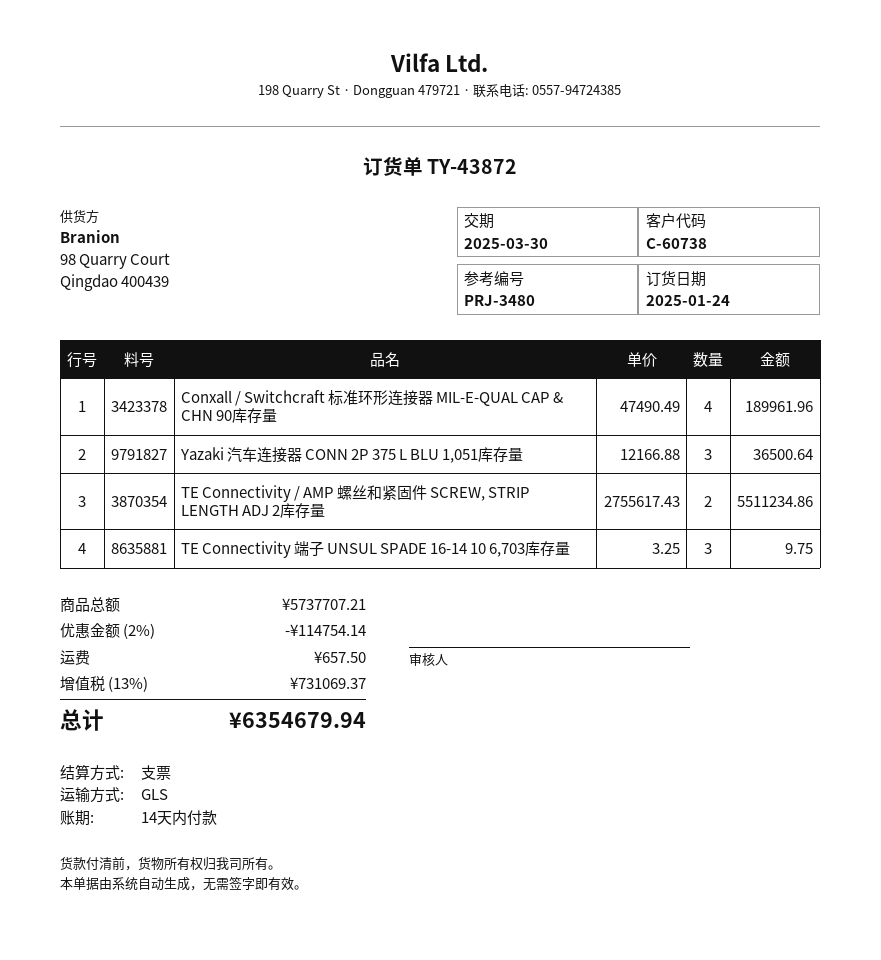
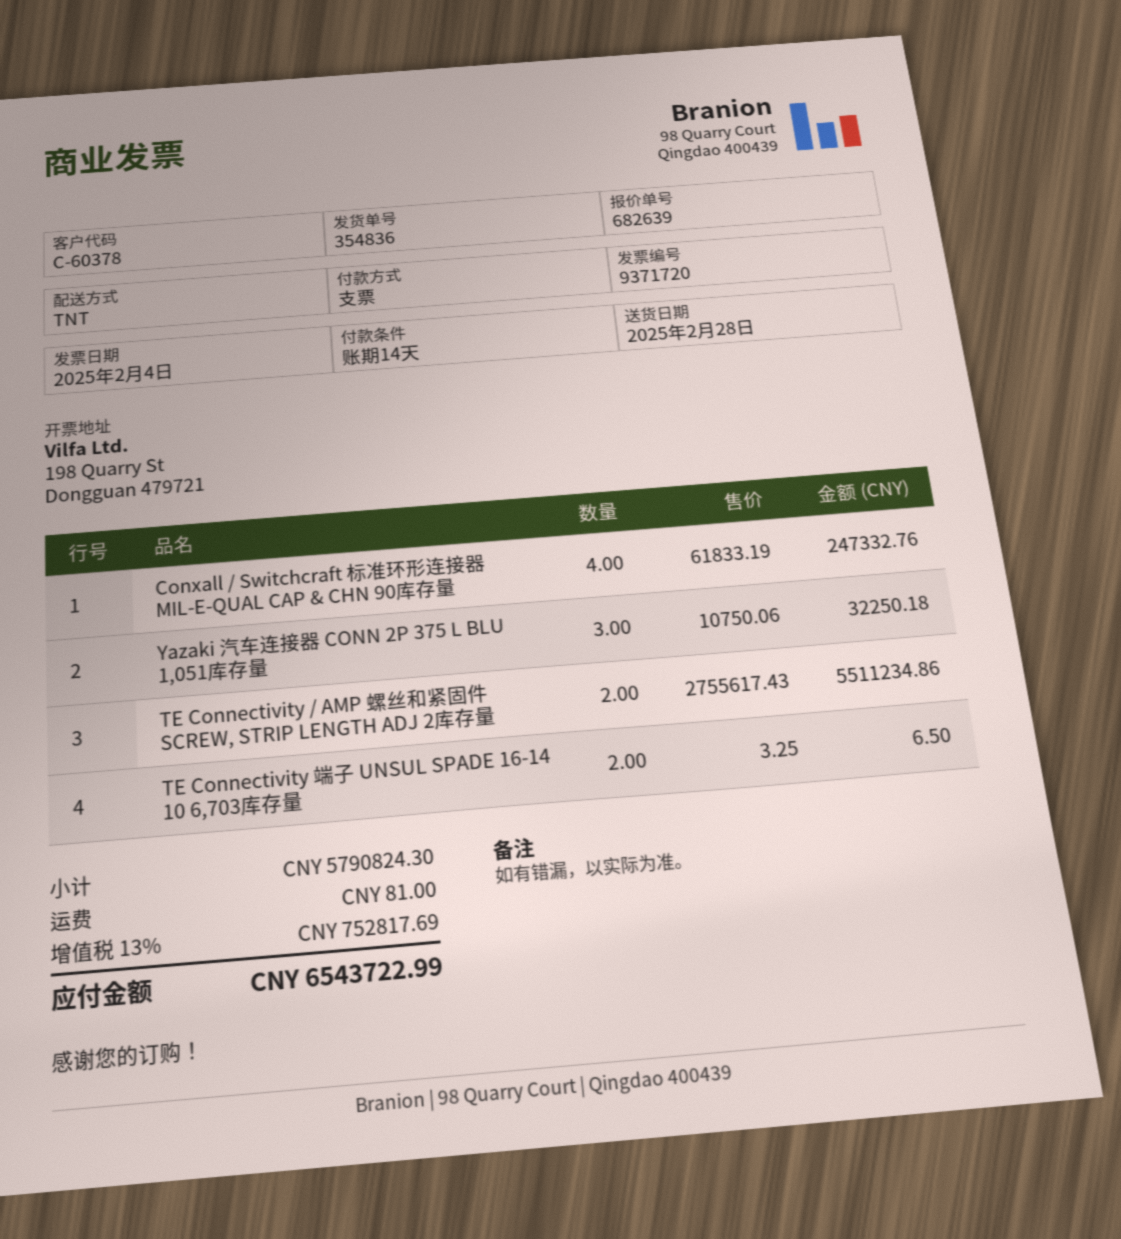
delivery date: 2025-03-30 -> 2025-02-28
customer number: C-60738 -> C-60378
shipping method: GLS -> TNT
Conxall / Switchcraft 标准环形连接器 MIL-E-QUAL CAP & CHN 90库存量: 4 x 47490.49 = 189961.96 -> 4 x 61833.19 = 247332.76
Yazaki 汽车连接器 CONN 2P 375 L BLU 1,051库存量: 3 x 12166.88 = 36500.64 -> 3 x 10750.06 = 32250.18
TE Connectivity 端子 UNSUL SPADE 16-14 10 6,703库存量: 3 x 3.25 = 9.75 -> 2 x 3.25 = 6.50
subtotal: 5737707.21 -> 5790824.30
discount: 2% = 114754.14 -> none
shipping: 657.50 -> 81.00
tax: 13% = 731069.37 -> 13% = 752817.69
total: 6354679.94 -> 6543722.99

